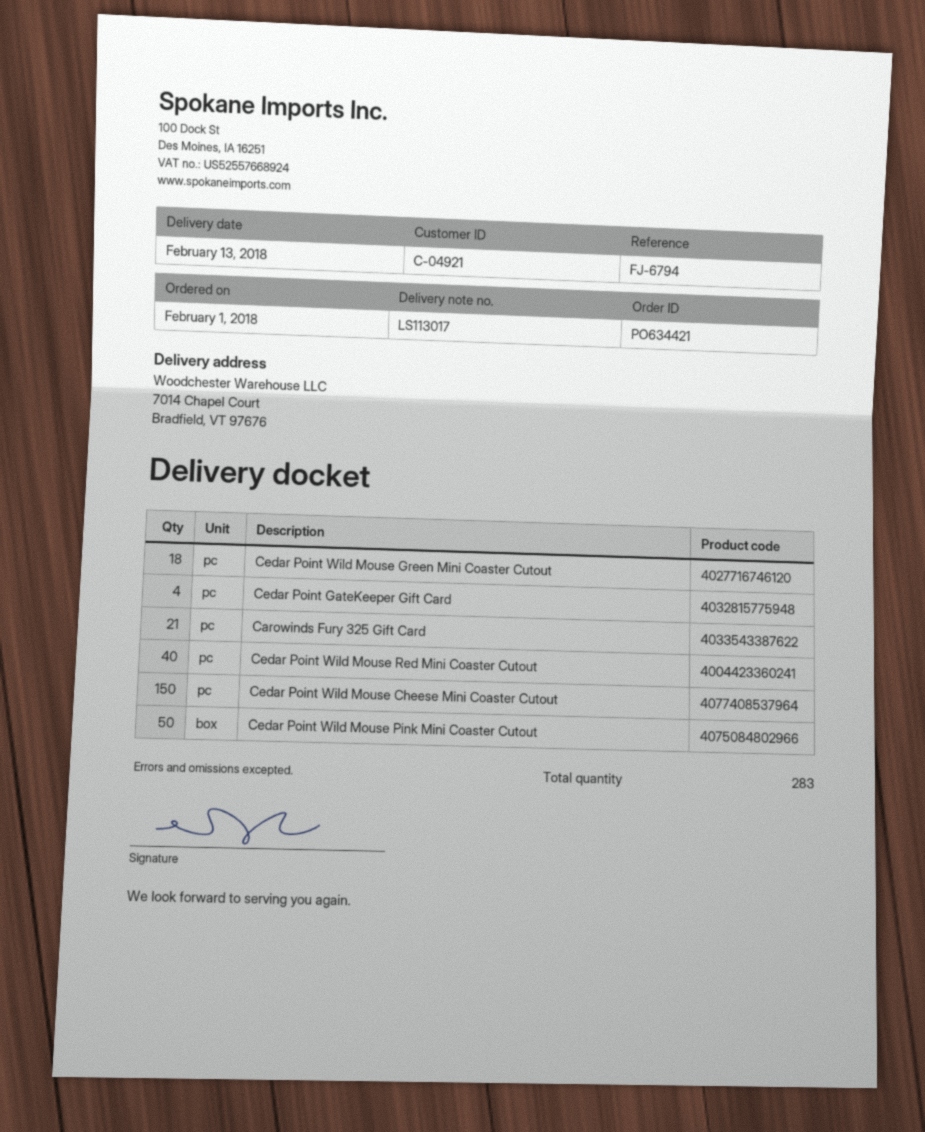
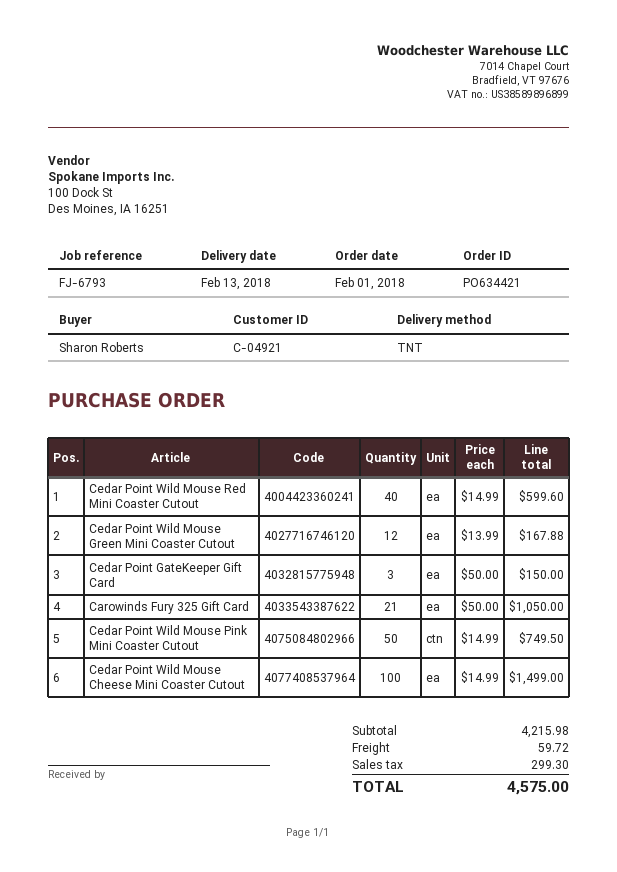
reference: FJ-6794 -> FJ-6793
Cedar Point Wild Mouse Green Mini Coaster Cutout: 18 -> 12
Cedar Point GateKeeper Gift Card: 4 -> 3
Cedar Point Wild Mouse Cheese Mini Coaster Cutout: 150 -> 100

